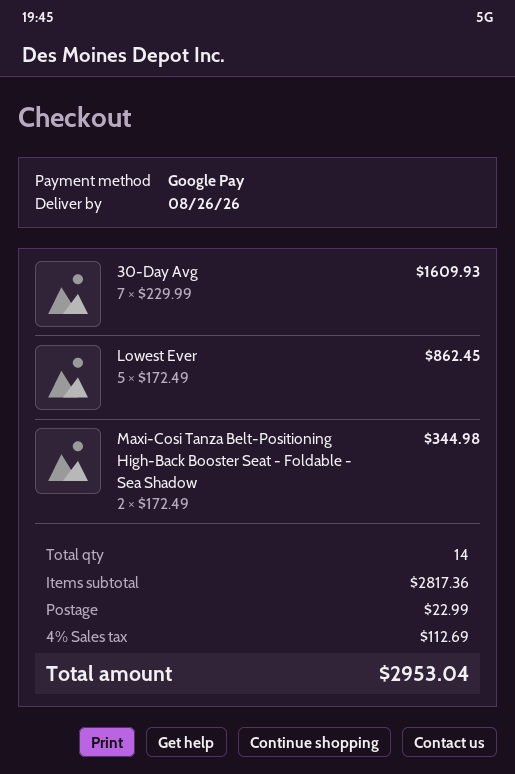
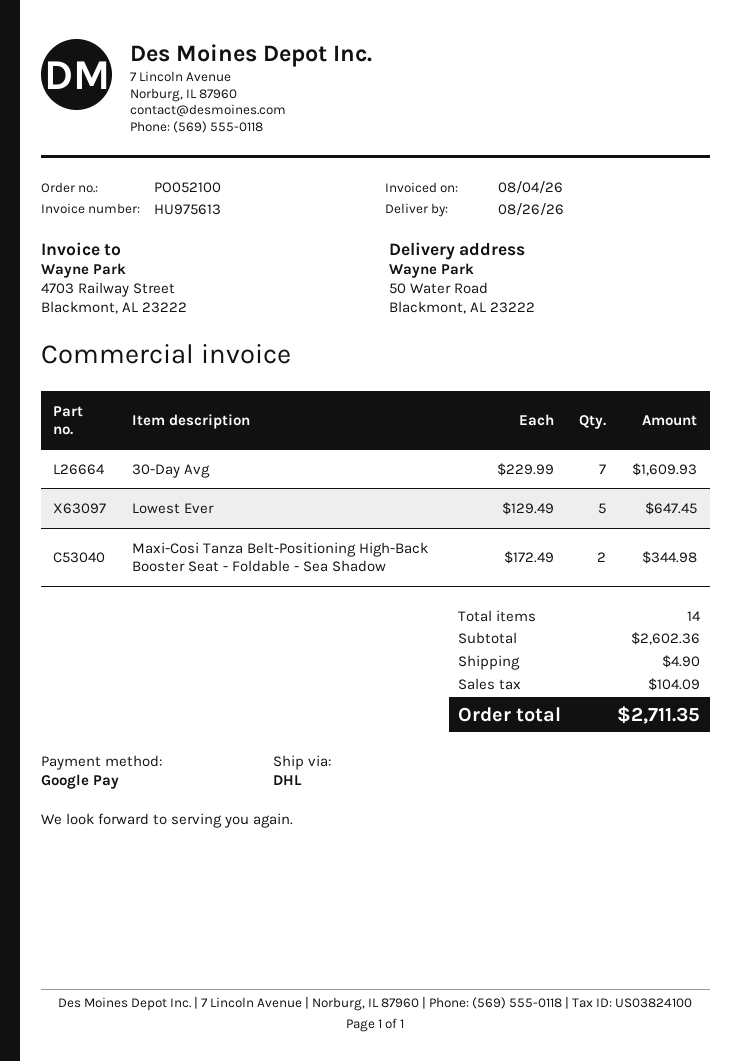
Lowest Ever: 5 x 172.49 = 862.45 -> 5 x 129.49 = 647.45
subtotal: 2817.36 -> 2602.36
shipping: 22.99 -> 4.90
tax: 112.69 -> 104.09
total: 2953.04 -> 2711.35

